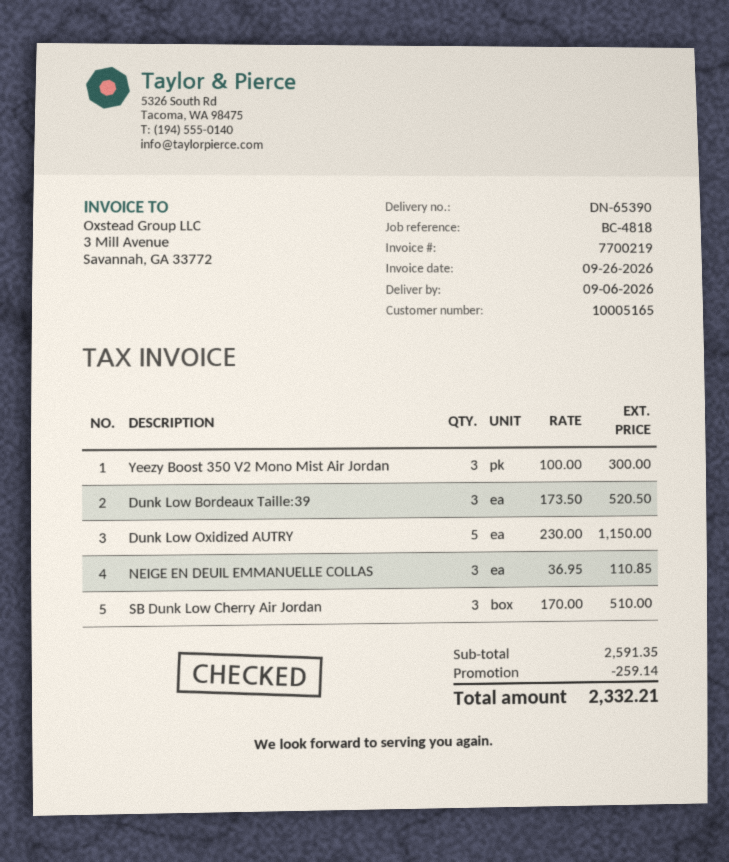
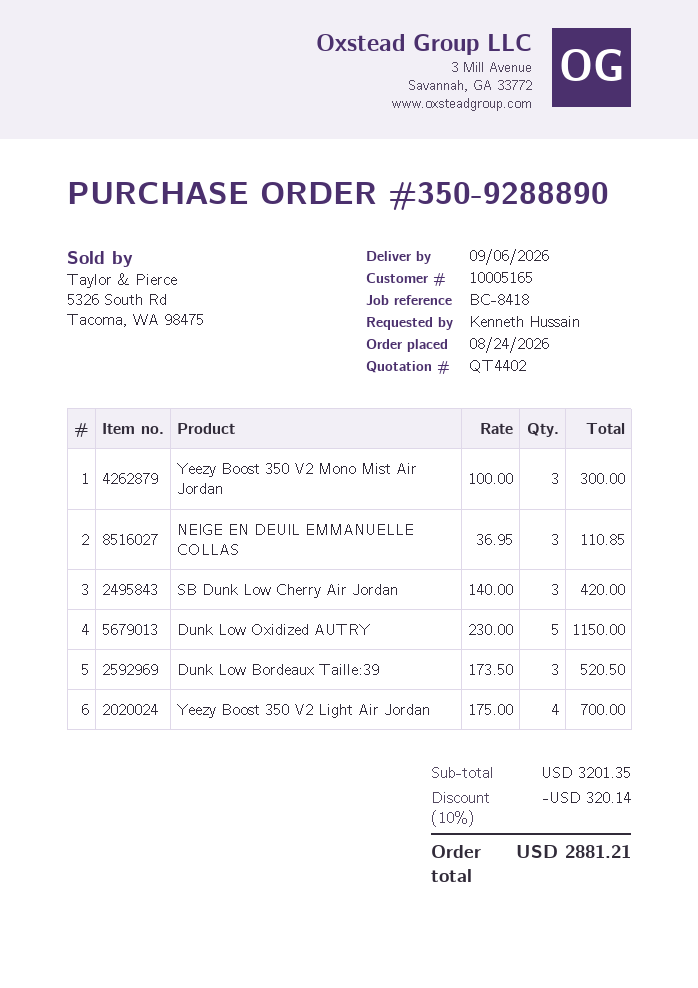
reference: BC-4818 -> BC-8418
SB Dunk Low Cherry Air Jordan: 3 x 170.00 = 510.00 -> 3 x 140.00 = 420.00
Yeezy Boost 350 V2 Light Air Jordan: none -> 4 x 175.00 = 700.00
subtotal: 2591.35 -> 3201.35
discount: 259.14 -> 320.14
total: 2332.21 -> 2881.21

